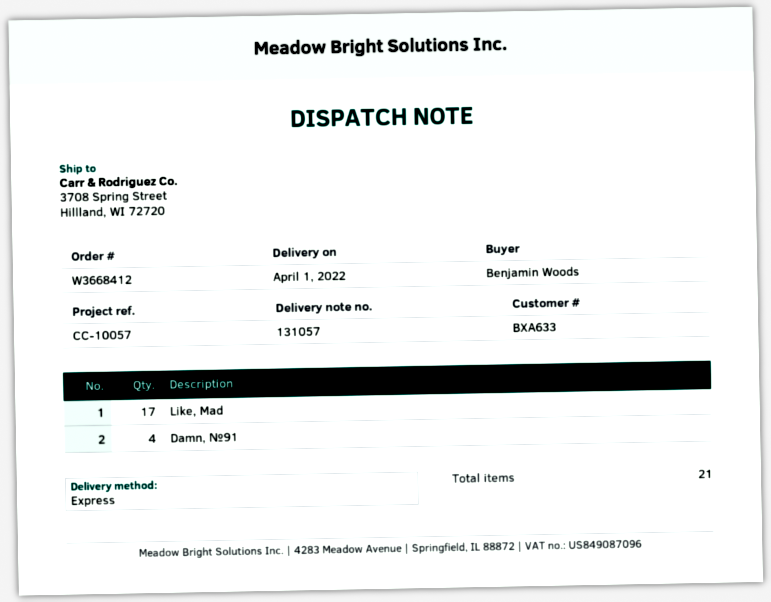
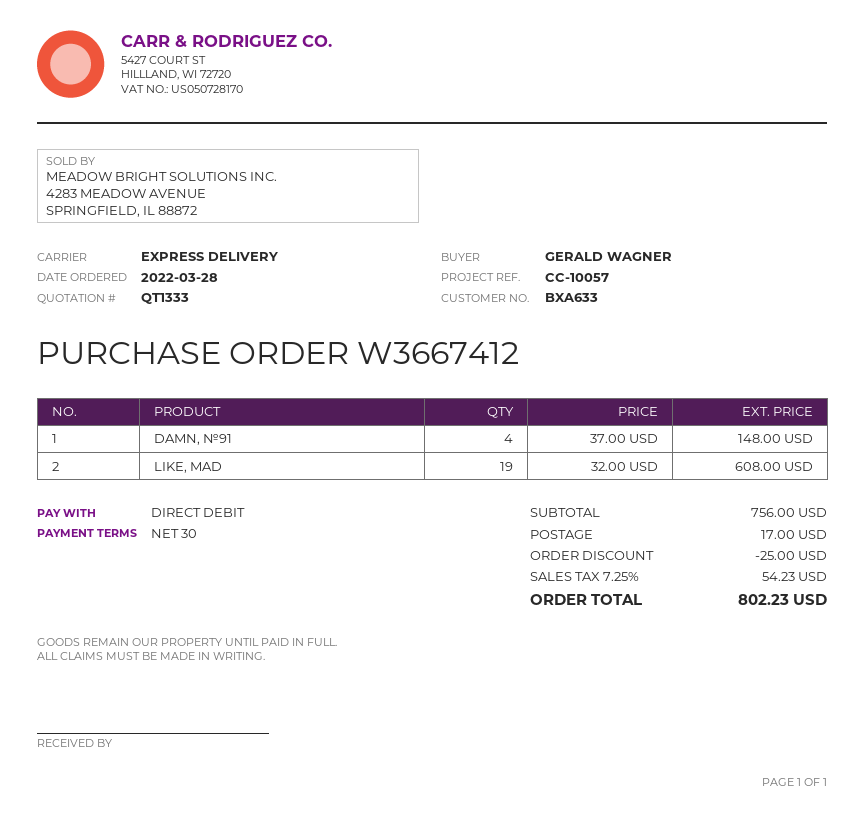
order number: W3668412 -> W3667412
ordered by: Benjamin Woods -> GERALD WAGNER
Like, Mad: 17 -> 19

